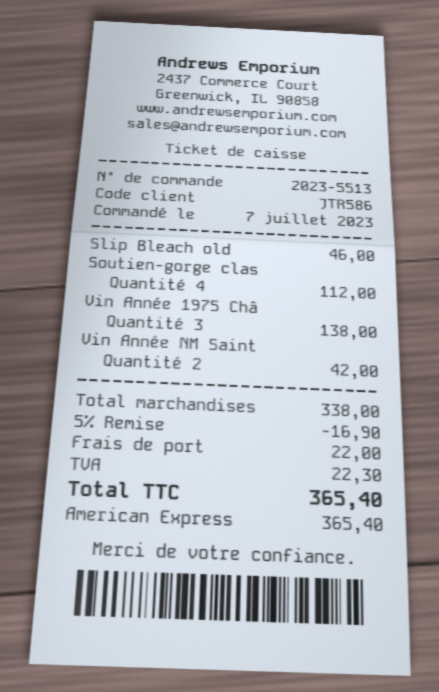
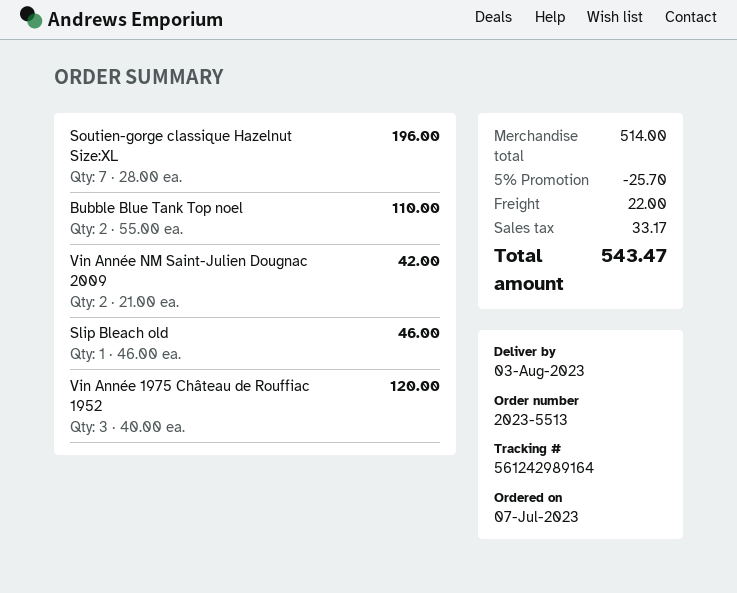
Soutien-gorge clas: 4 for 112.00 -> 7 for 196.00
Vin Année 1975 Châ: 3 for 138.00 -> 3 for 120.00
Bubble Blue Tank Top noel: none -> 2 for 110.00
subtotal: 338.00 -> 514.00
discount: 5% = 16.90 -> 5% = 25.70
tax: 22.30 -> 33.17
total: 365.40 -> 543.47

